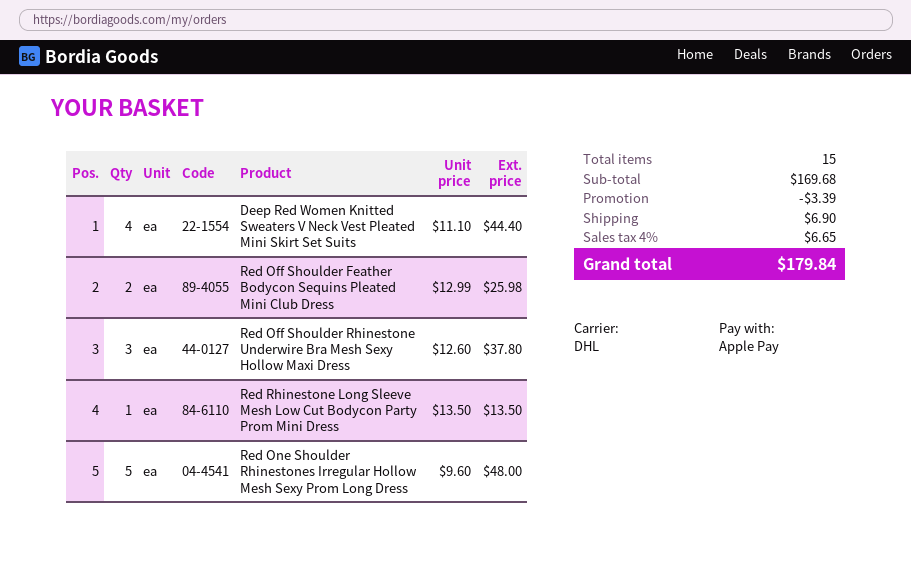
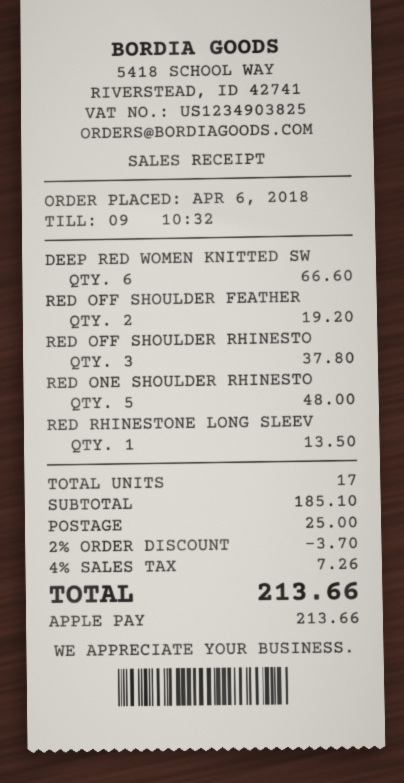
Deep Red Women Knitted Sweaters V Neck Vest Pleated Mini Skirt Set Suits: 4 for 44.40 -> 6 for 66.60
Red Off Shoulder Feather Bodycon Sequins Pleated Mini Club Dress: 2 for 25.98 -> 2 for 19.20
total quantity: 15 -> 17
subtotal: 169.68 -> 185.10
discount: 3.39 -> 3.70
shipping: 6.90 -> 25.00
tax: 4% = 6.65 -> 4% = 7.26
total: 179.84 -> 213.66

